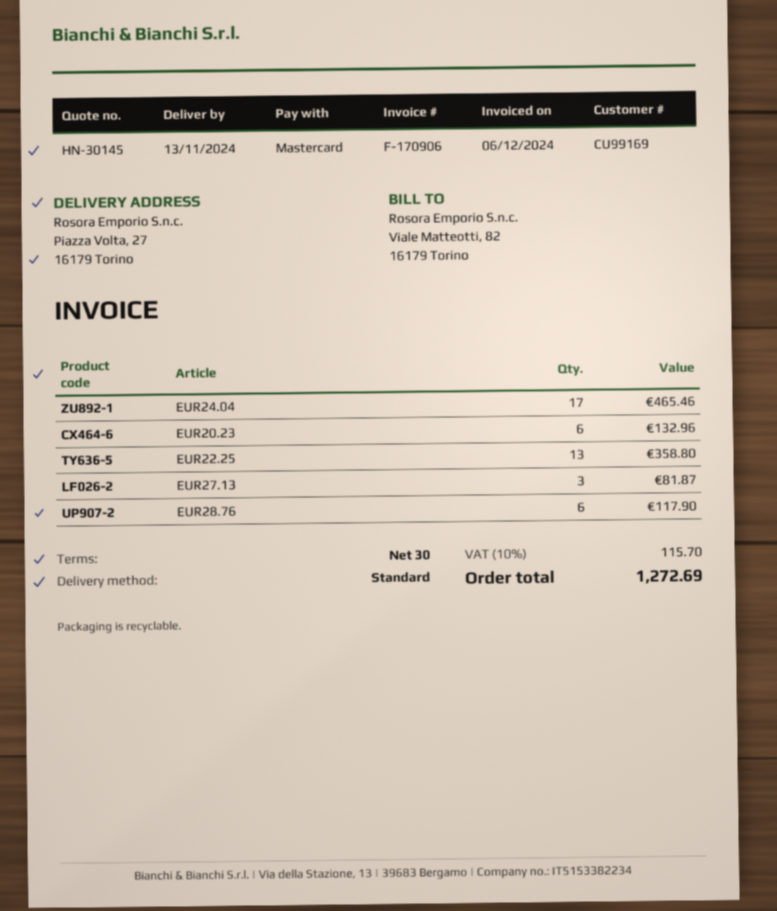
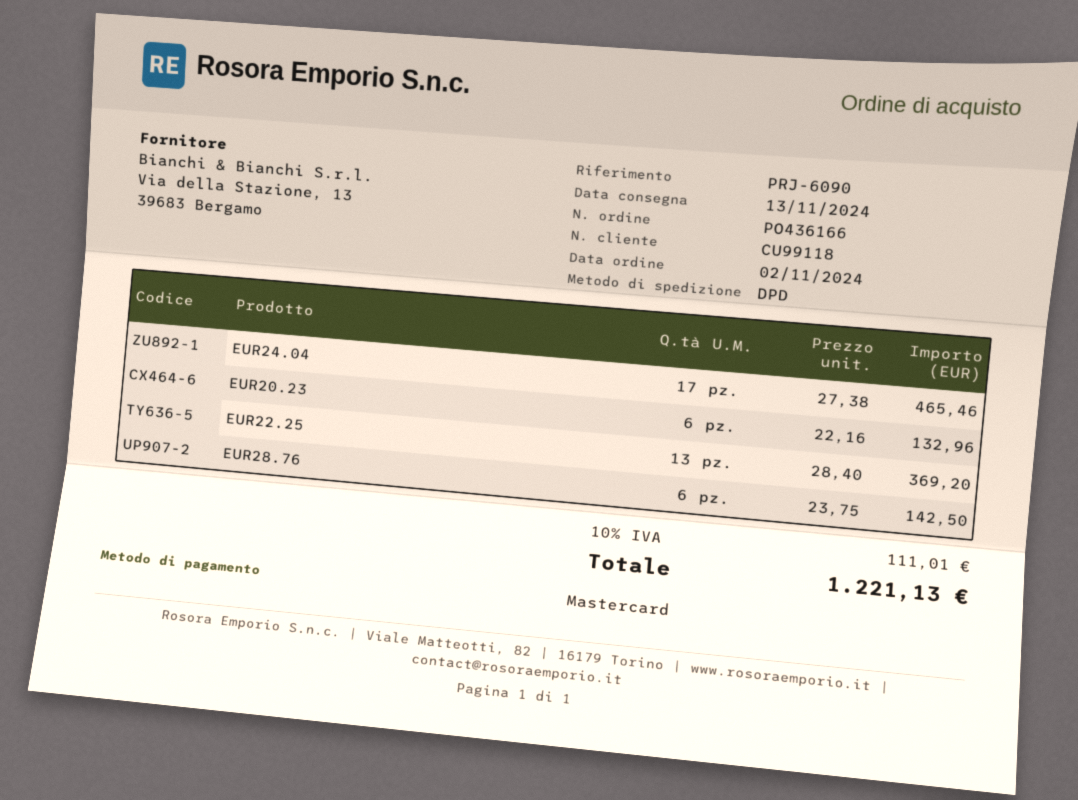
customer number: CU99169 -> CU99118
shipping method: standard -> DPD
EUR22.25: 13 for 358.80 -> 13 for 369.20
EUR27.13: 3 for 81.87 -> none
EUR28.76: 6 for 117.90 -> 6 for 142.50
tax: 10% = 115.70 -> 10% = 111.01
total: 1272.69 -> 1221.13

